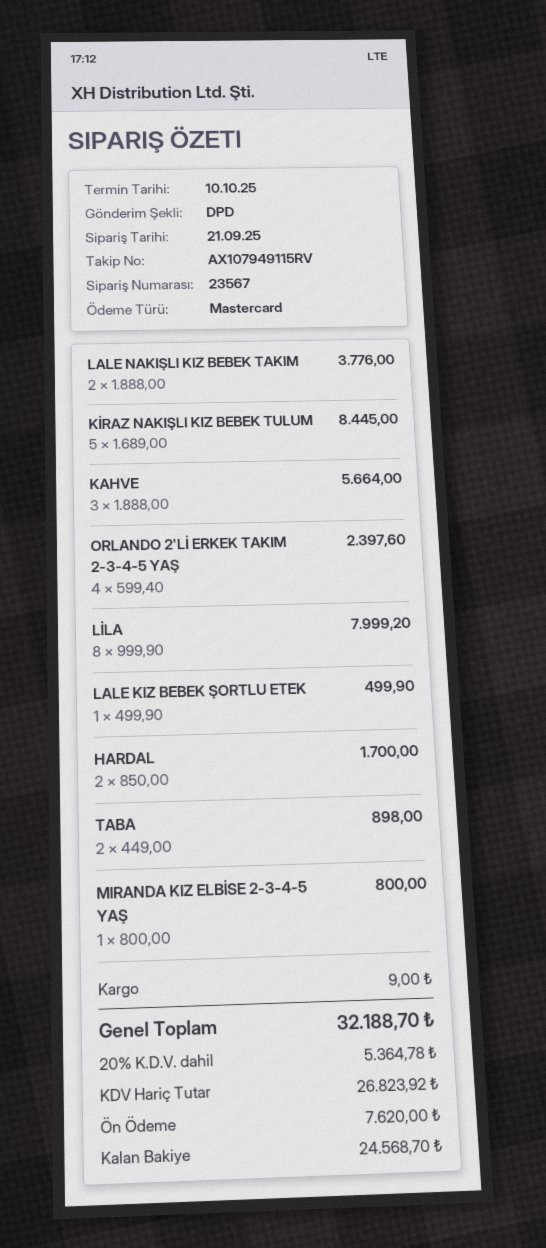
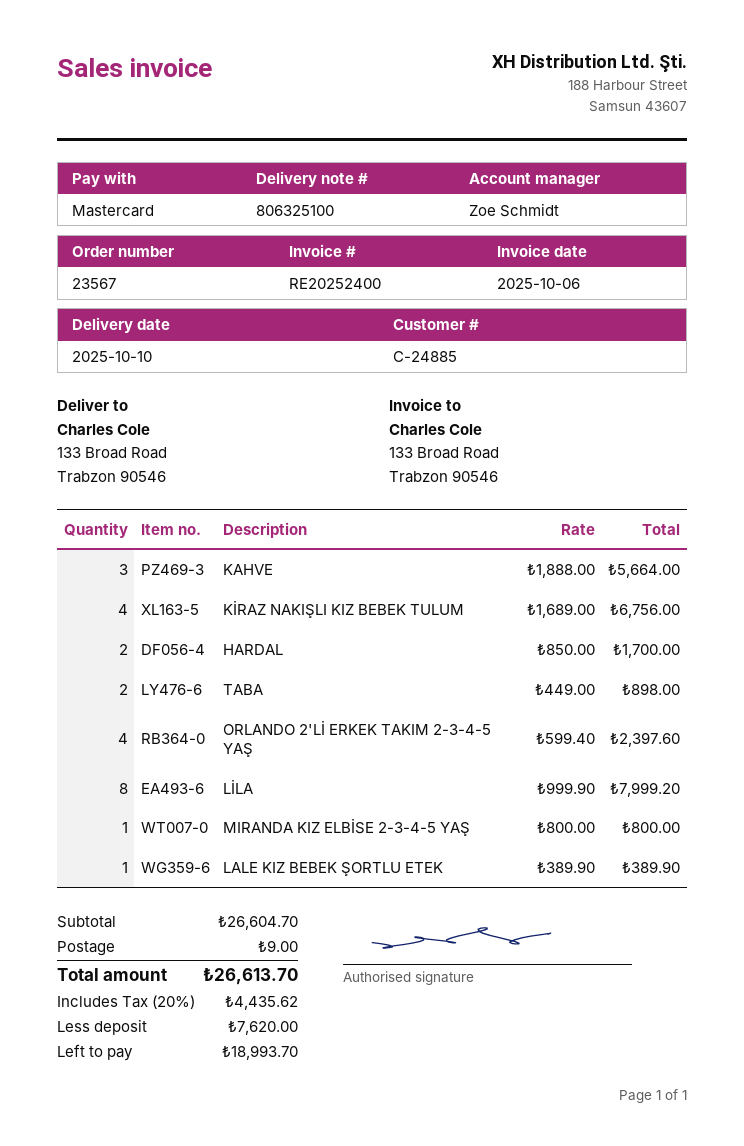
LALE NAKIŞLI KIZ BEBEK TAKIM: 2 x 1888.00 = 3776.00 -> none
KİRAZ NAKIŞLI KIZ BEBEK TULUM: 5 x 1689.00 = 8445.00 -> 4 x 1689.00 = 6756.00
LALE KIZ BEBEK ŞORTLU ETEK: 1 x 499.90 = 499.90 -> 1 x 389.90 = 389.90
tax: 20% = 5364.78 -> 20% = 4435.62
total: 32188.70 -> 26613.70
balance: 24568.70 -> 18993.70

